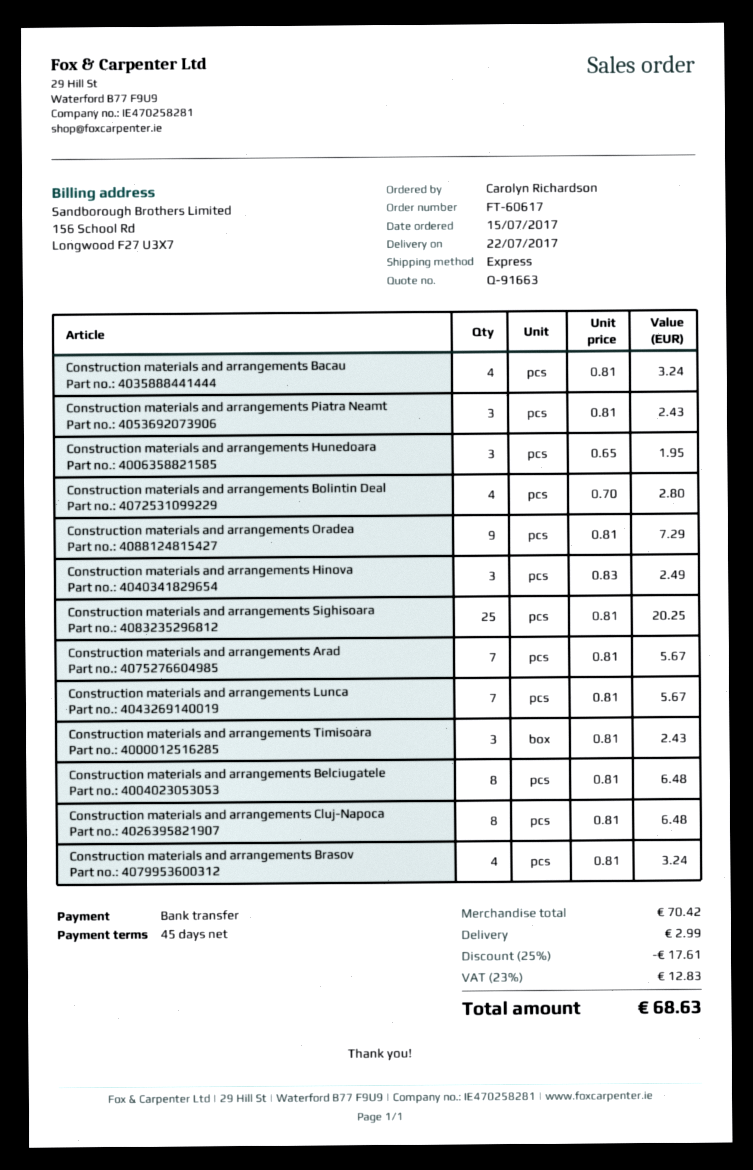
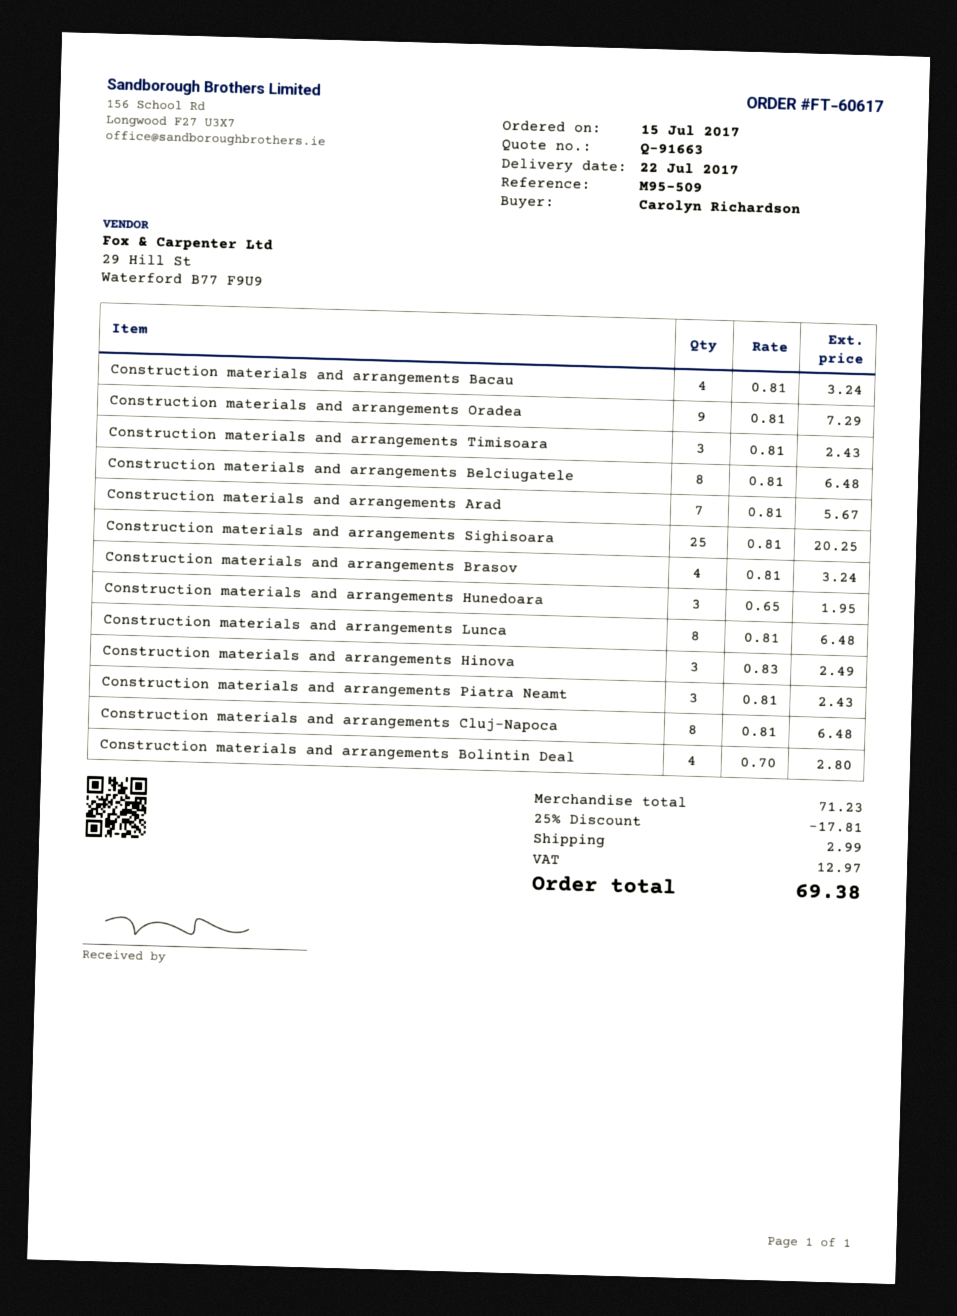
Construction materials and arrangements Lunca: 7 x 0.81 = 5.67 -> 8 x 0.81 = 6.48
subtotal: 70.42 -> 71.23
discount: 25% = 17.61 -> 25% = 17.81
tax: 12.83 -> 12.97
total: 68.63 -> 69.38

